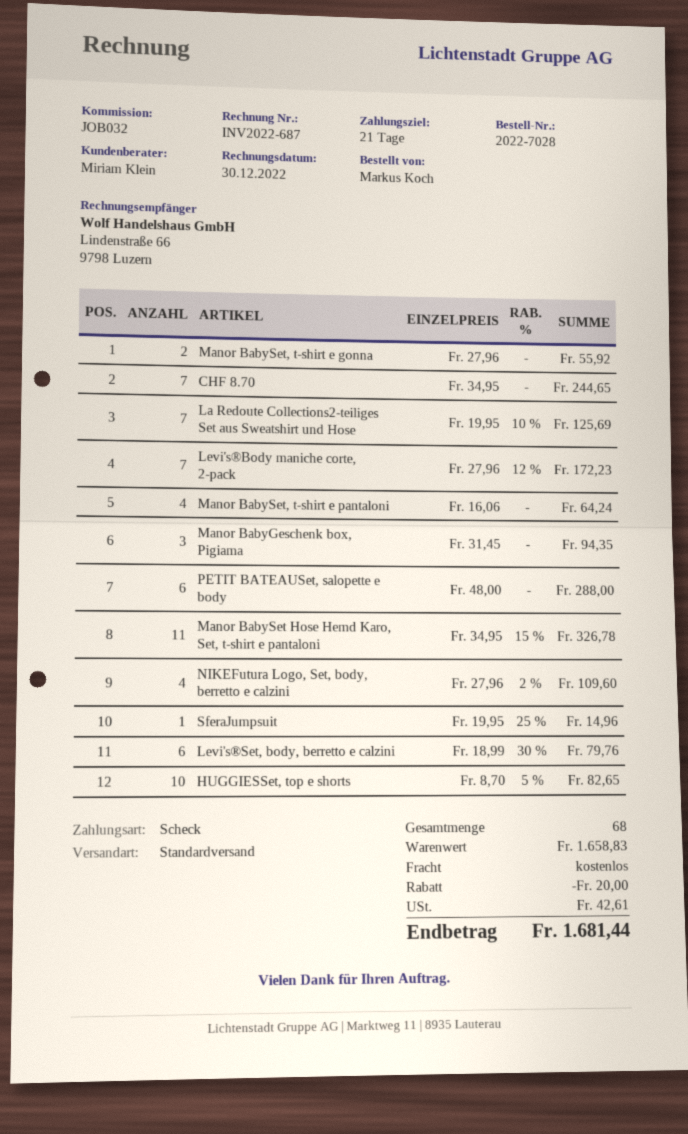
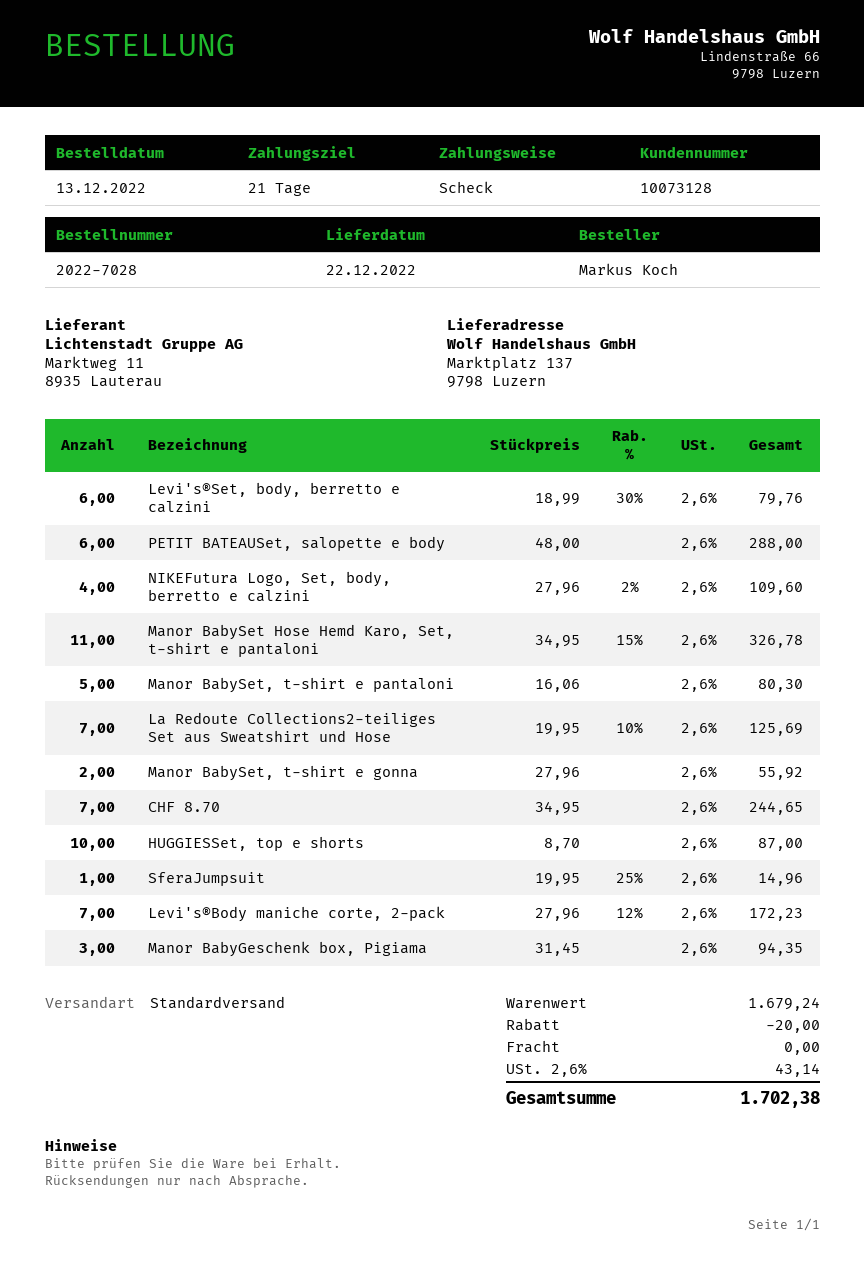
Manor BabySet, t-shirt e pantaloni: 4 x 16.06 = 64.24 -> 5 x 16.06 = 80.30
HUGGIESSet, top e shorts: 10 x 8.70 - 5% = 82.65 -> 10 x 8.70 = 87.00
subtotal: 1658.83 -> 1679.24
tax: 42.61 -> 43.14
total: 1681.44 -> 1702.38

